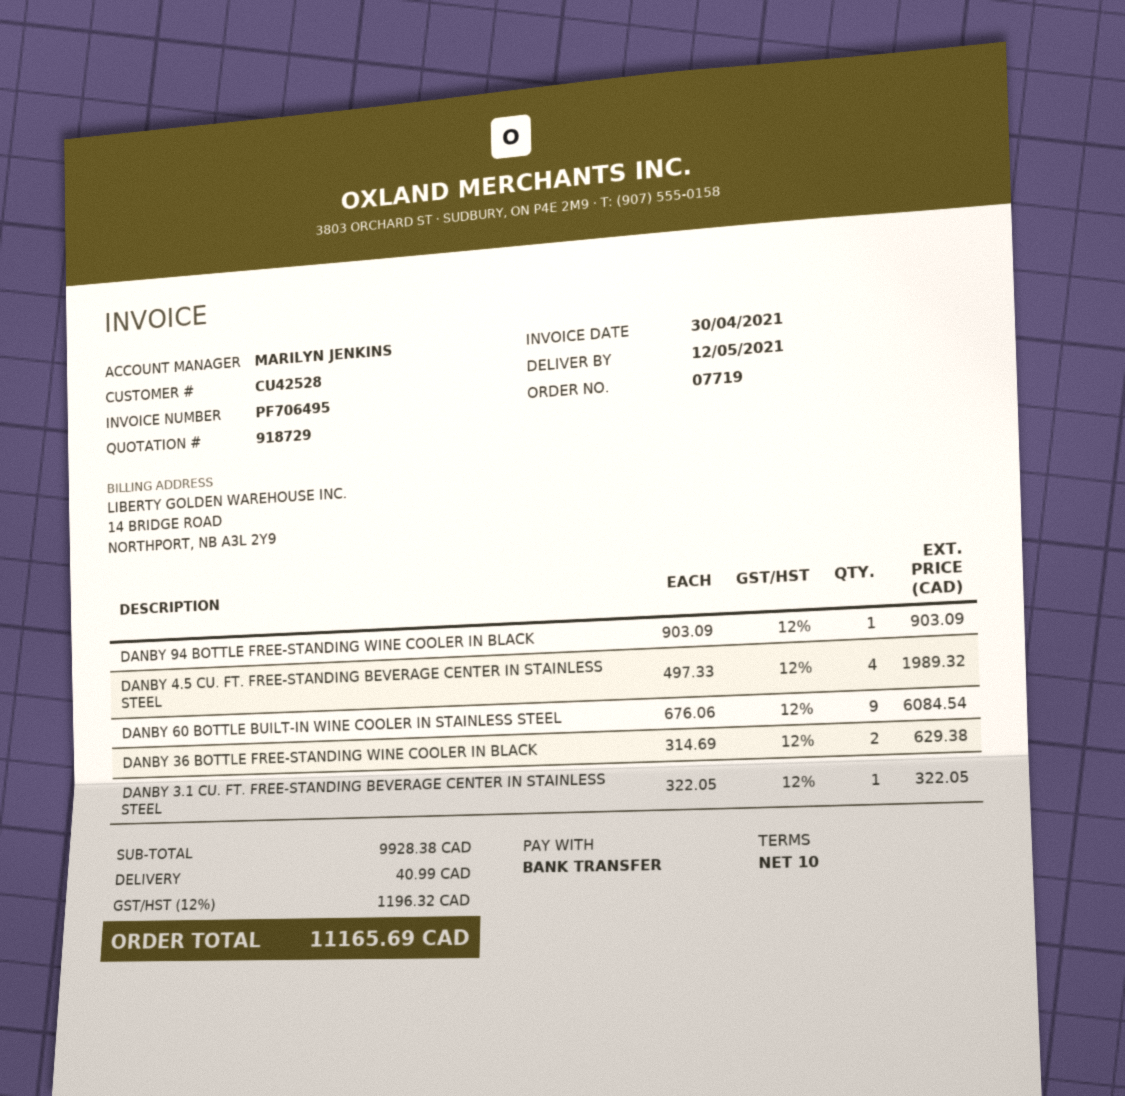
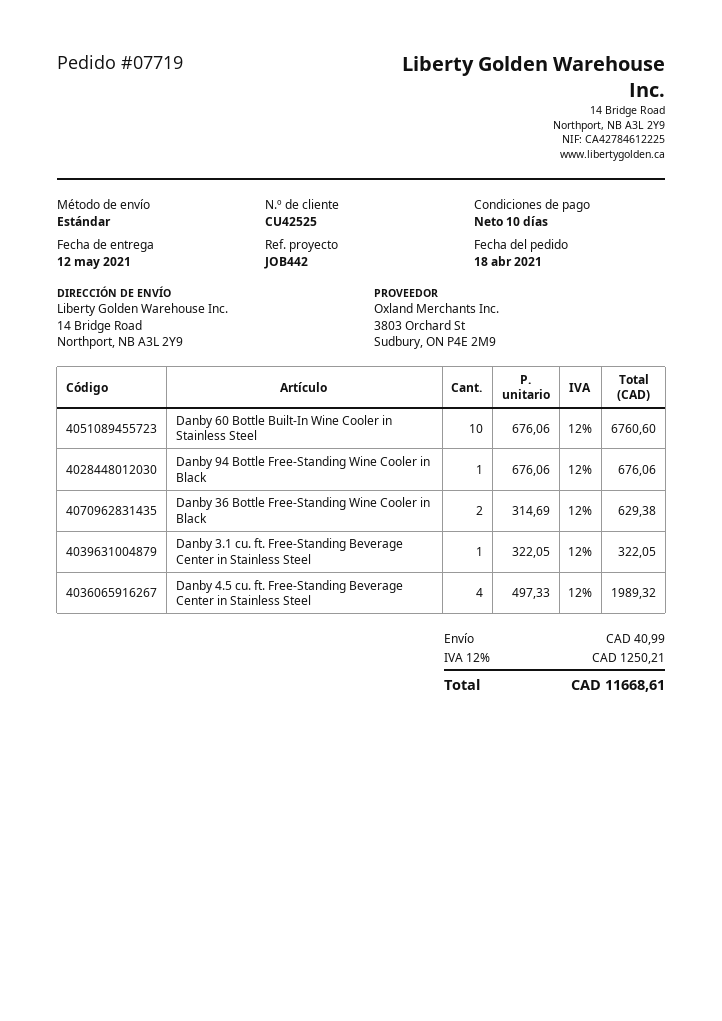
customer number: CU42528 -> CU42525
DANBY 94 BOTTLE FREE-STANDING WINE COOLER IN BLACK: 1 x 903.09 = 903.09 -> 1 x 676.06 = 676.06
DANBY 60 BOTTLE BUILT-IN WINE COOLER IN STAINLESS STEEL: 9 x 676.06 = 6084.54 -> 10 x 676.06 = 6760.60
tax: 12% = 1196.32 -> 12% = 1250.21
total: 11165.69 -> 11668.61

